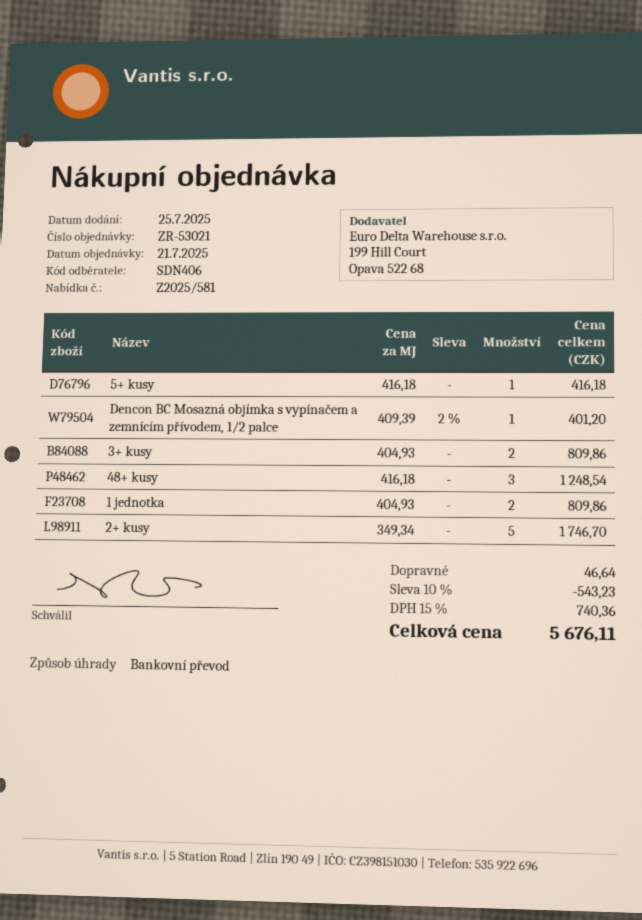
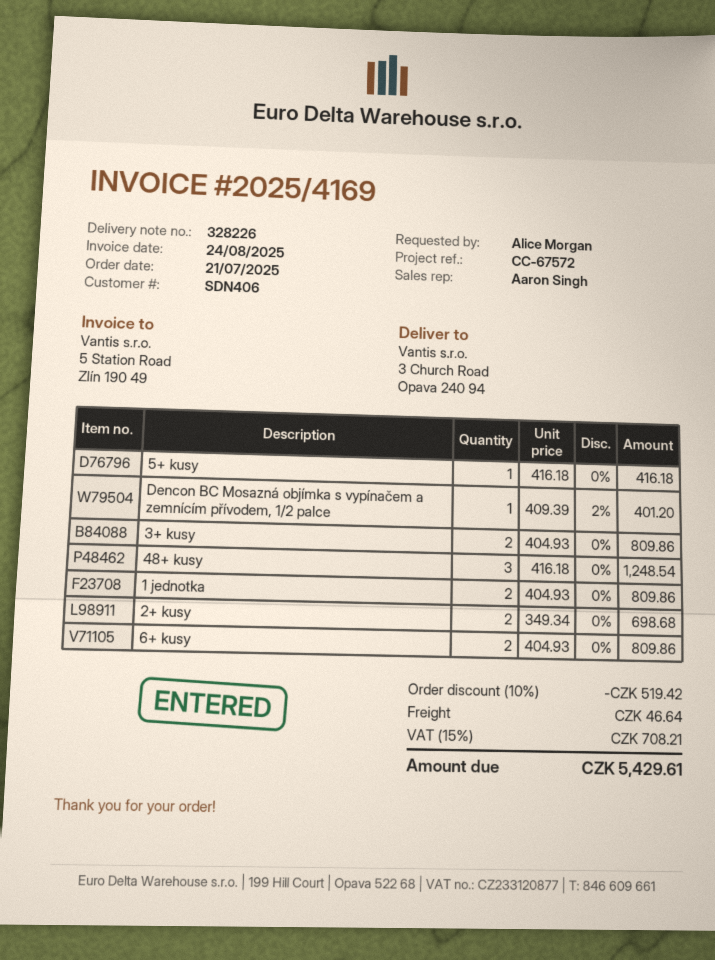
2+ kusy: 5 x 349.34 = 1746.70 -> 2 x 349.34 = 698.68
6+ kusy: none -> 2 x 404.93 = 809.86
discount: 10% = 543.23 -> 10% = 519.42
tax: 15% = 740.36 -> 15% = 708.21
total: 5676.11 -> 5429.61

